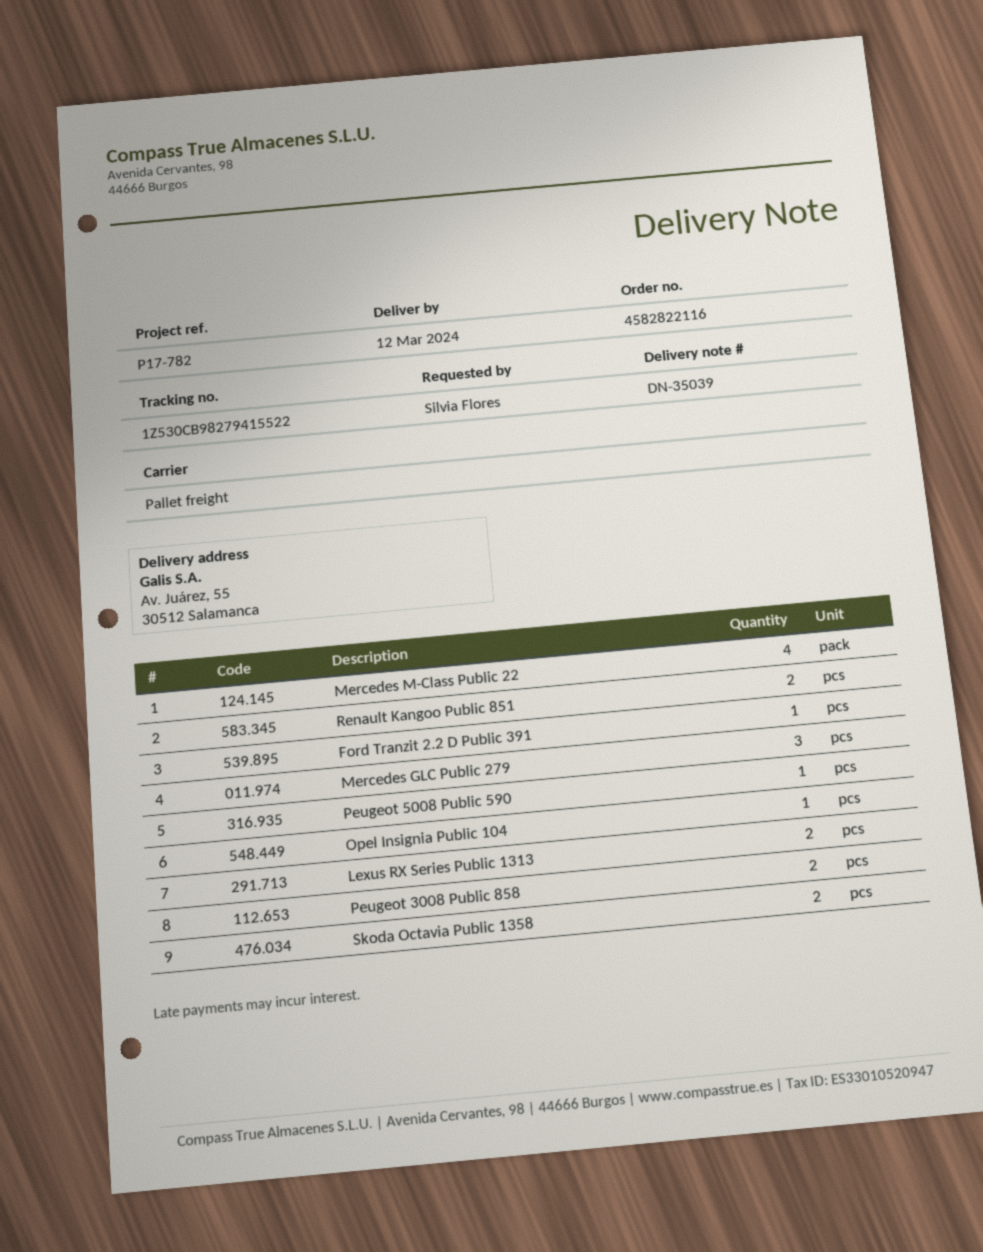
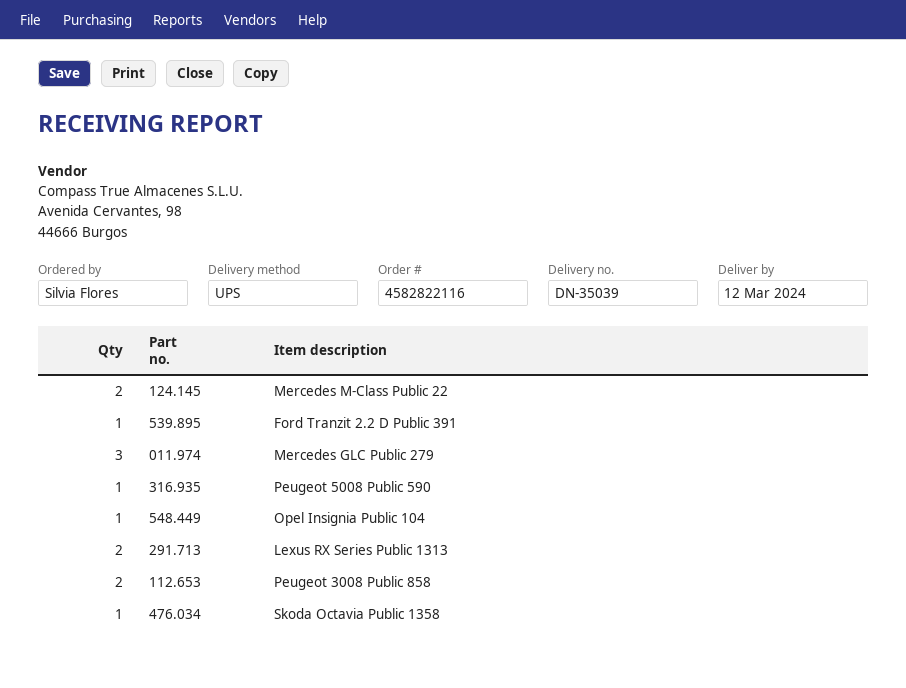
shipping method: pallet freight -> UPS
Mercedes M-Class Public 22: 4 -> 2
Renault Kangoo Public 851: 2 -> none
Skoda Octavia Public 1358: 2 -> 1

